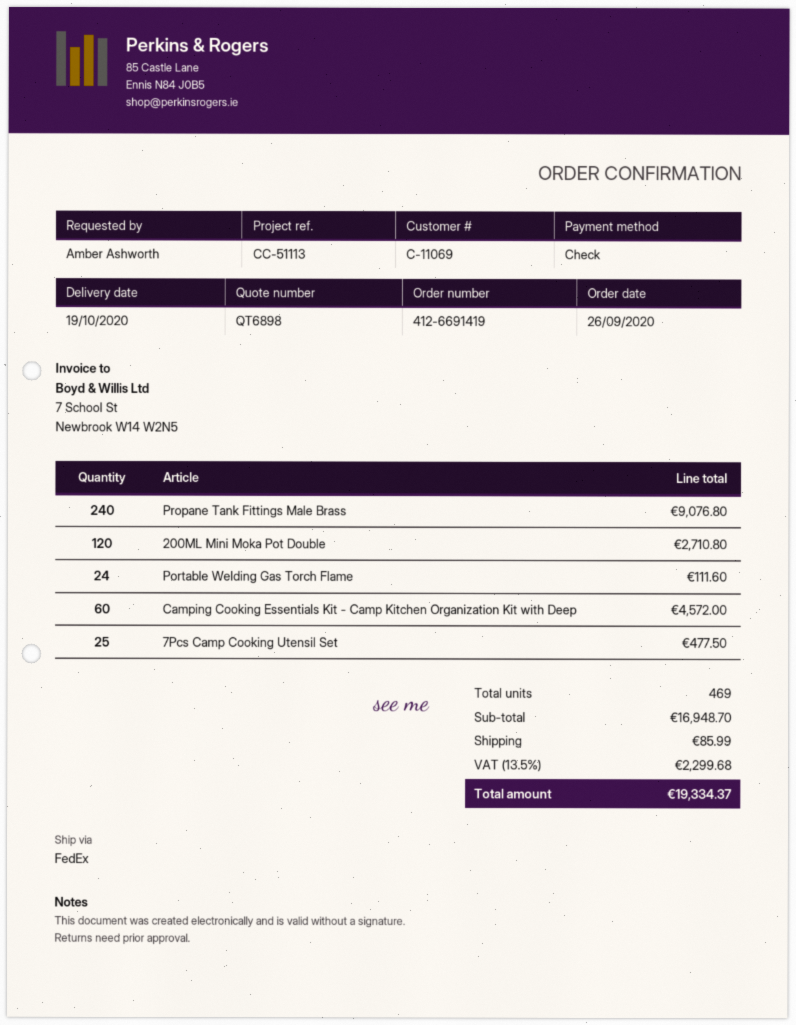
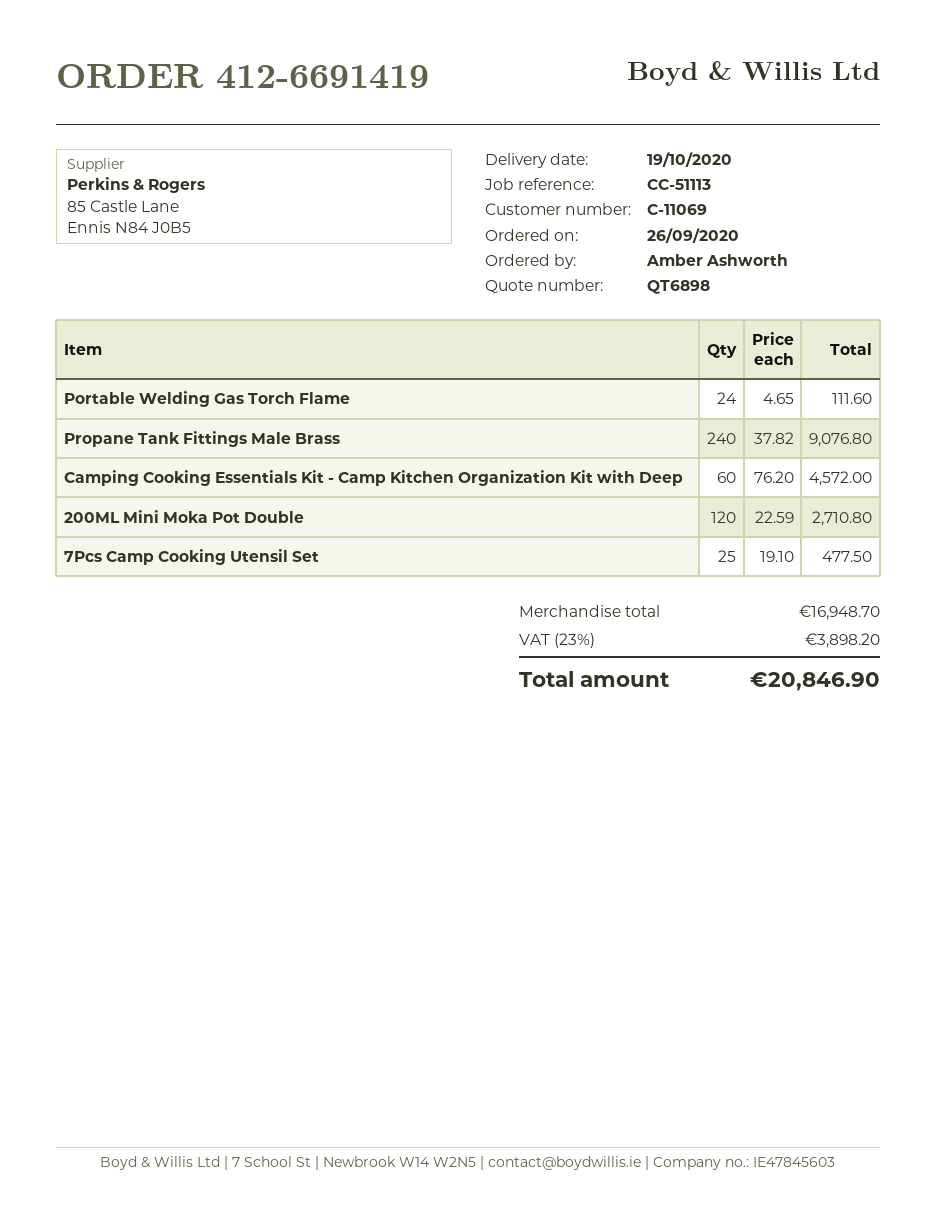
shipping: 85.99 -> none
tax: 13.5% = 2299.68 -> 23% = 3898.20
total: 19334.37 -> 20846.90

